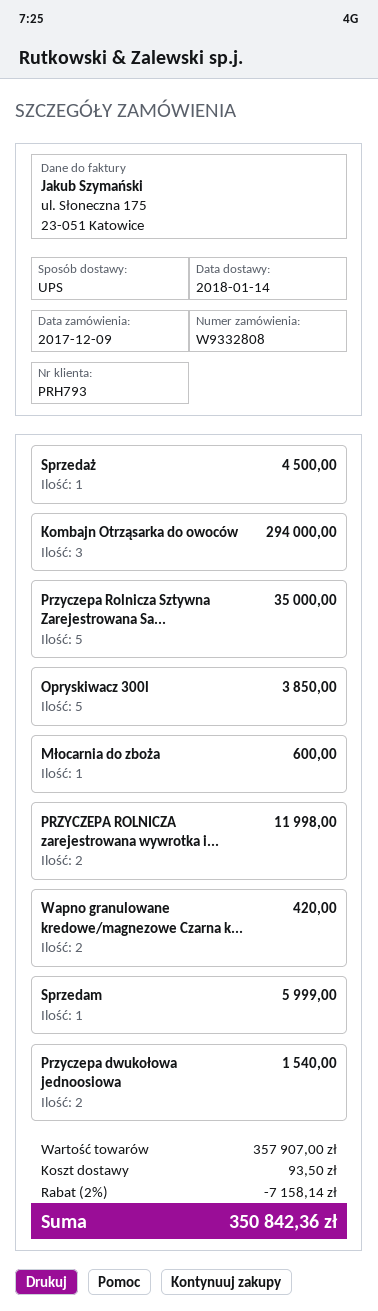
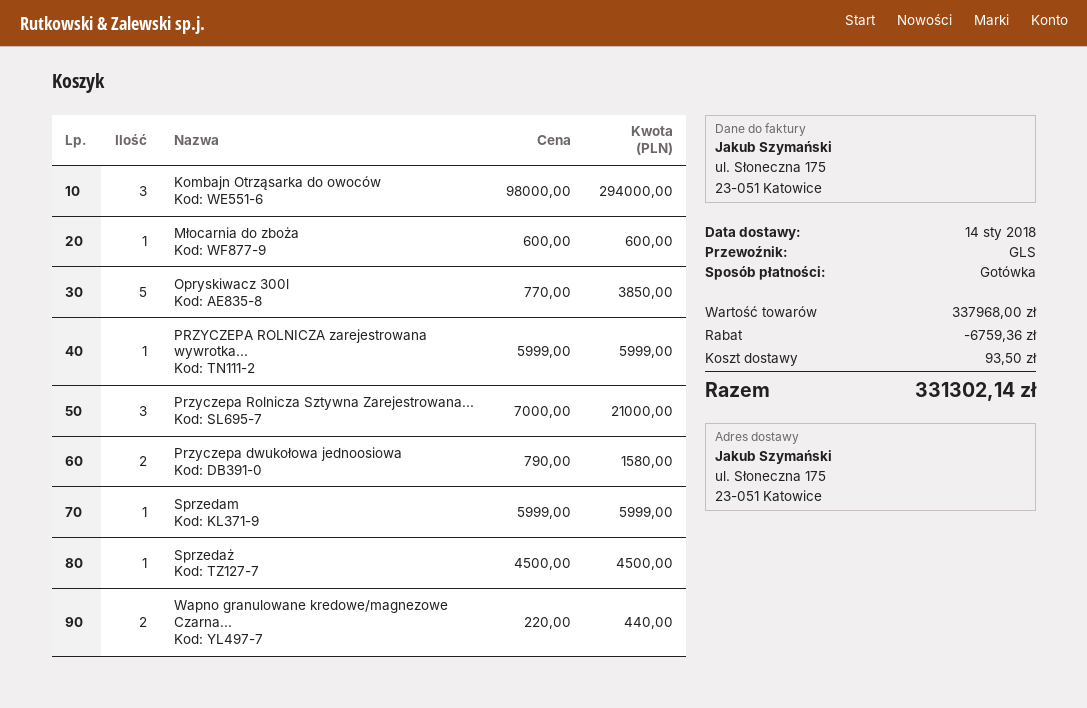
shipping method: UPS -> GLS
Przyczepa Rolnicza Sztywna Zarejestrowana Sa...: 5 for 35000.00 -> 3 for 21000.00
PRZYCZEPA ROLNICZA zarejestrowana wywrotka i...: 2 for 11998.00 -> 1 for 5999.00
Wapno granulowane kredowe/magnezowe Czarna k...: 2 for 420.00 -> 2 for 440.00
Przyczepa dwukołowa jednoosiowa: 2 for 1540.00 -> 2 for 1580.00
subtotal: 357907.00 -> 337968.00
discount: 7158.14 -> 6759.36
total: 350842.36 -> 331302.14

